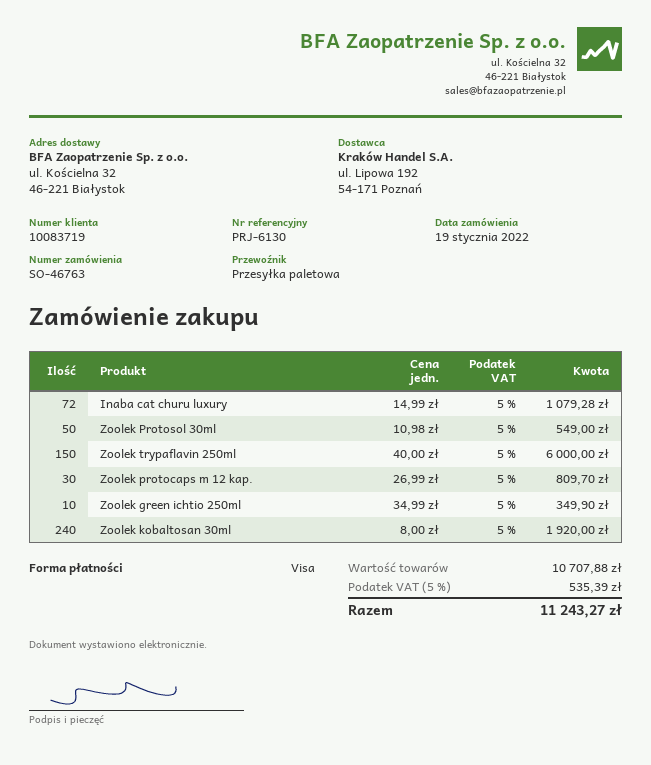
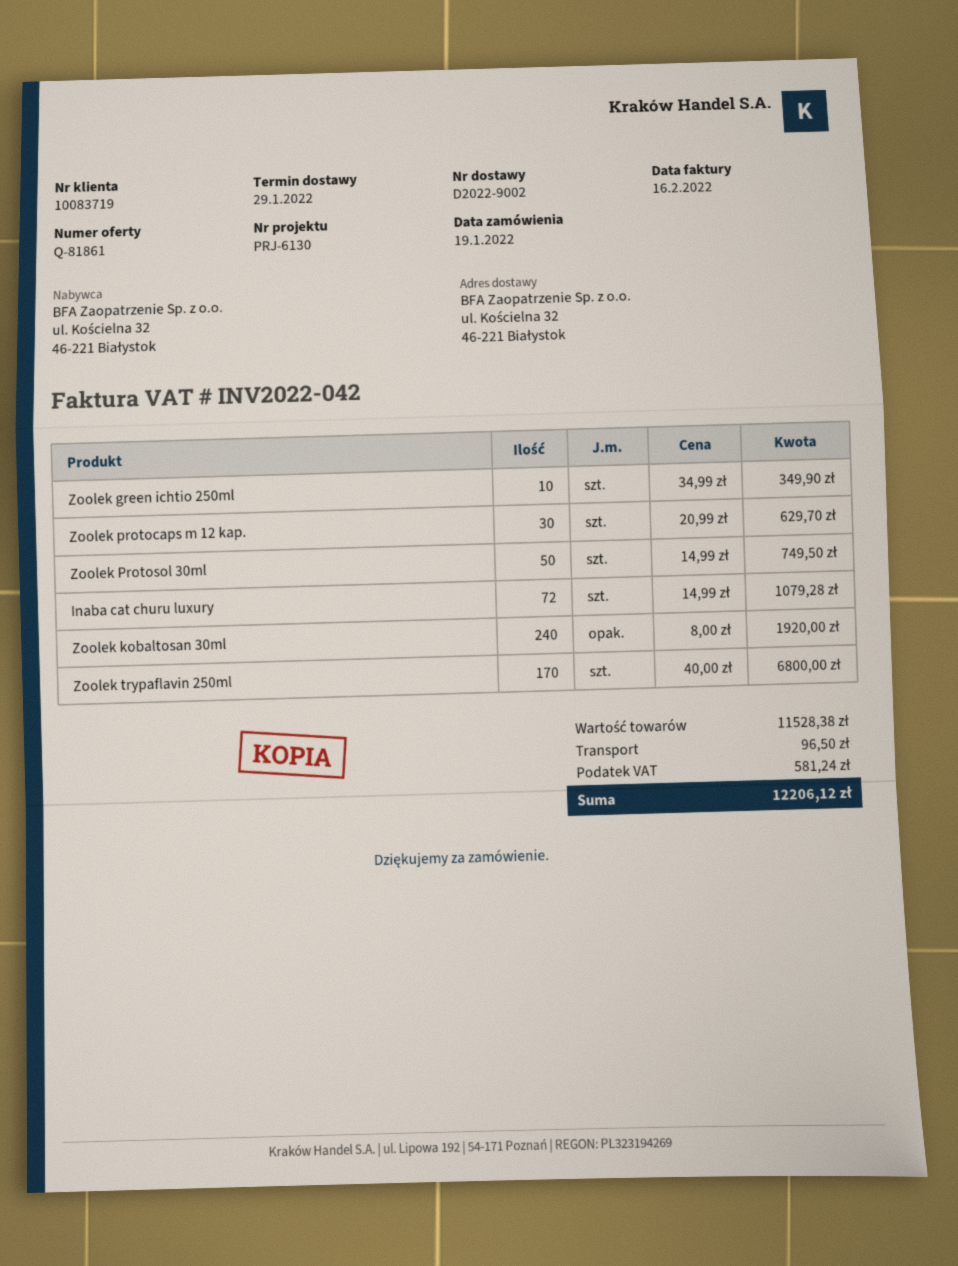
Zoolek Protosol 30ml: 50 x 10.98 = 549.00 -> 50 x 14.99 = 749.50
Zoolek trypaflavin 250ml: 150 x 40.00 = 6000.00 -> 170 x 40.00 = 6800.00
Zoolek protocaps m 12 kap.: 30 x 26.99 = 809.70 -> 30 x 20.99 = 629.70
subtotal: 10707.88 -> 11528.38
shipping: none -> 96.50
tax: 535.39 -> 581.24
total: 11243.27 -> 12206.12

